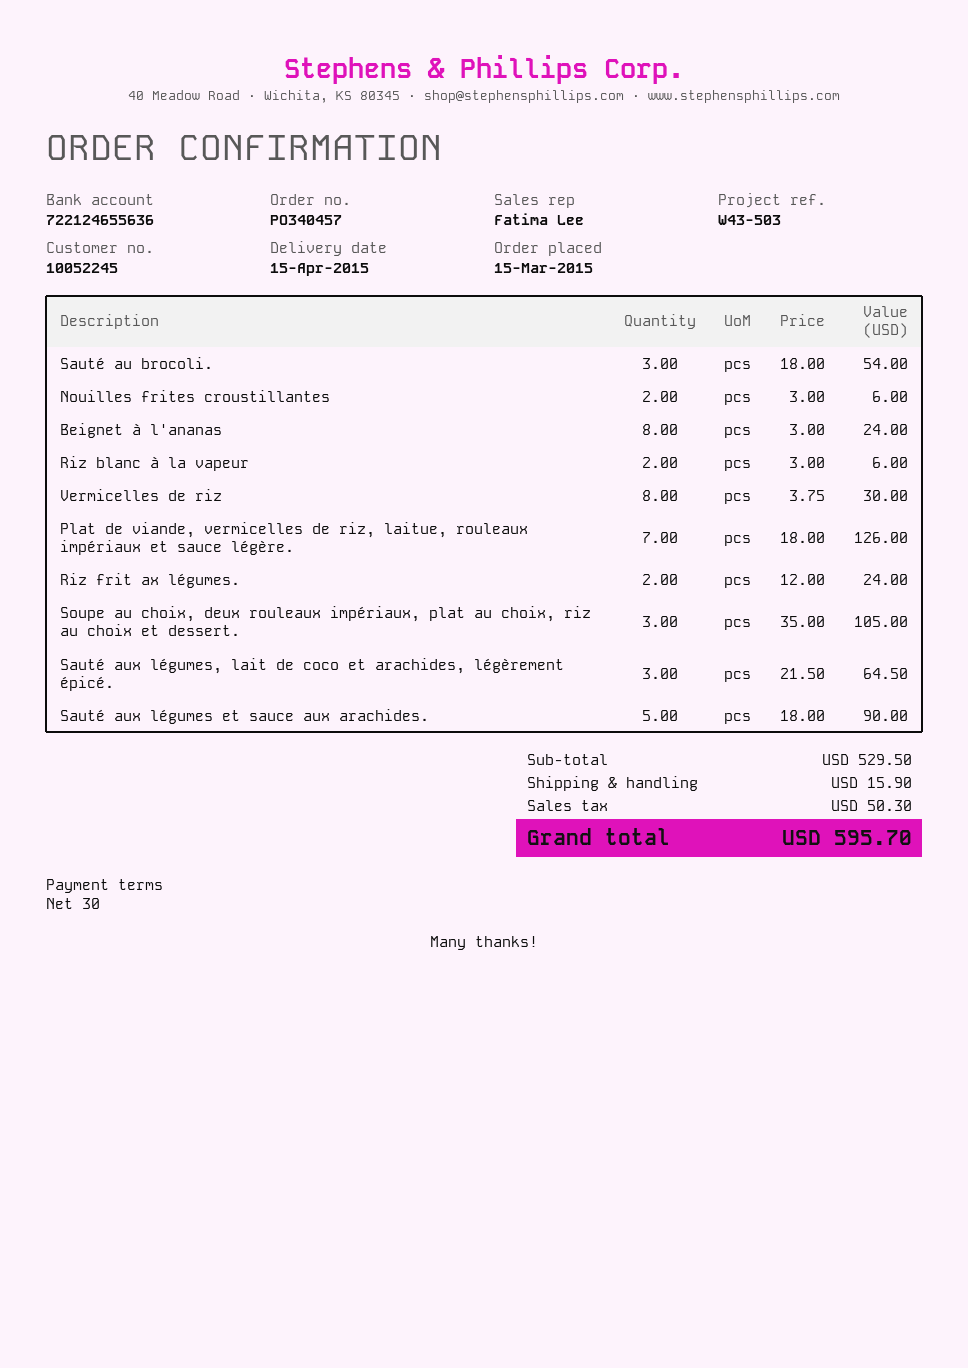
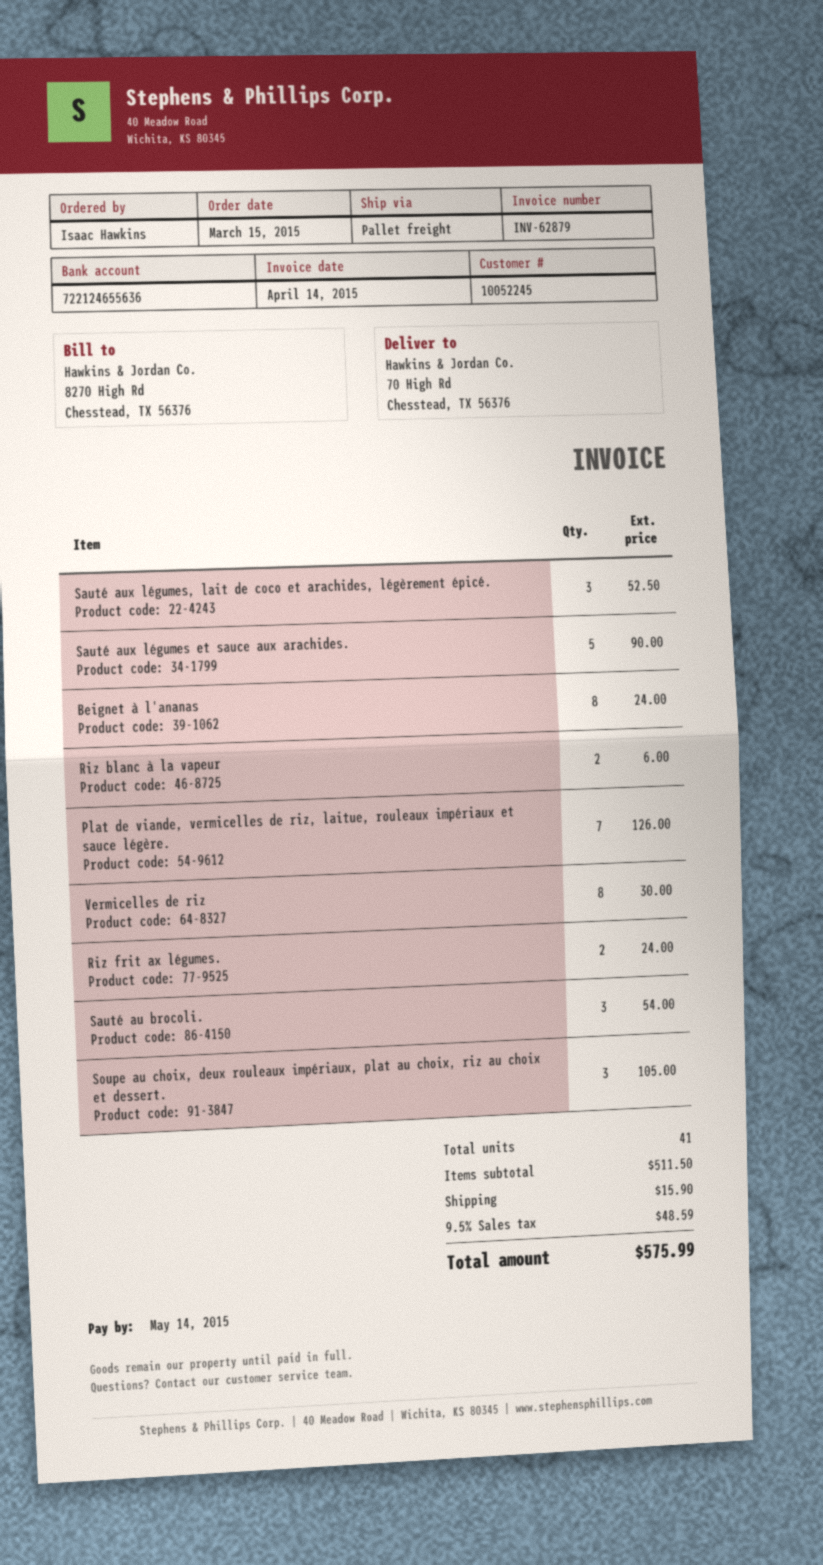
Nouilles frites croustillantes: 2 for 6.00 -> none
Sauté aux légumes, lait de coco et arachides, légèrement épicé.: 3 for 64.50 -> 3 for 52.50
subtotal: 529.50 -> 511.50
tax: 50.30 -> 48.59
total: 595.70 -> 575.99

